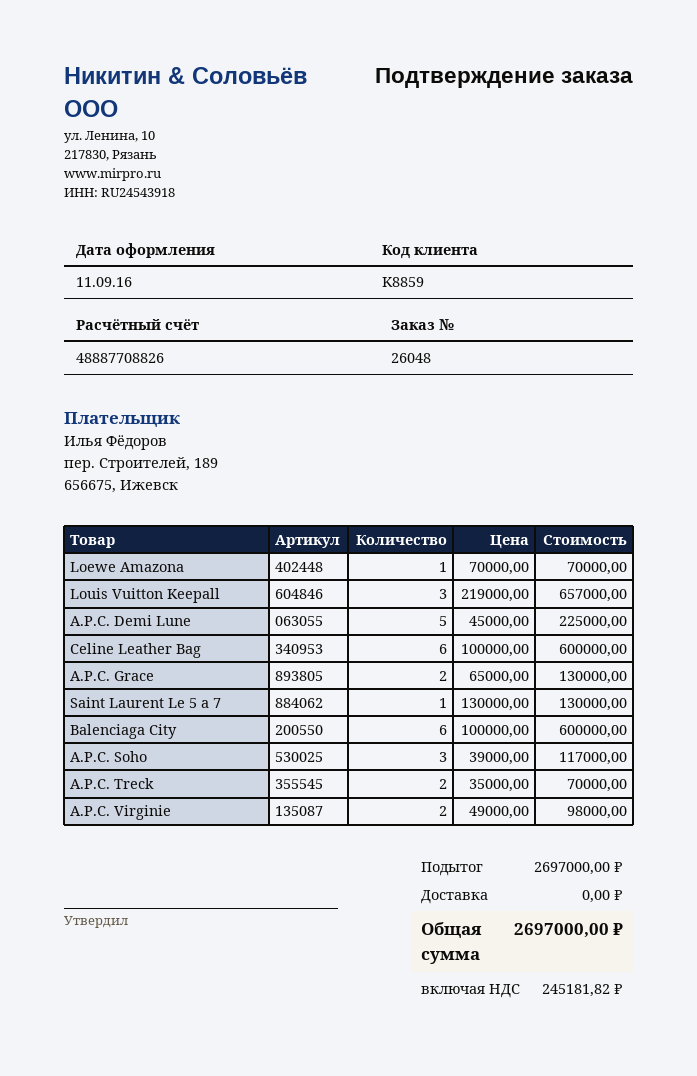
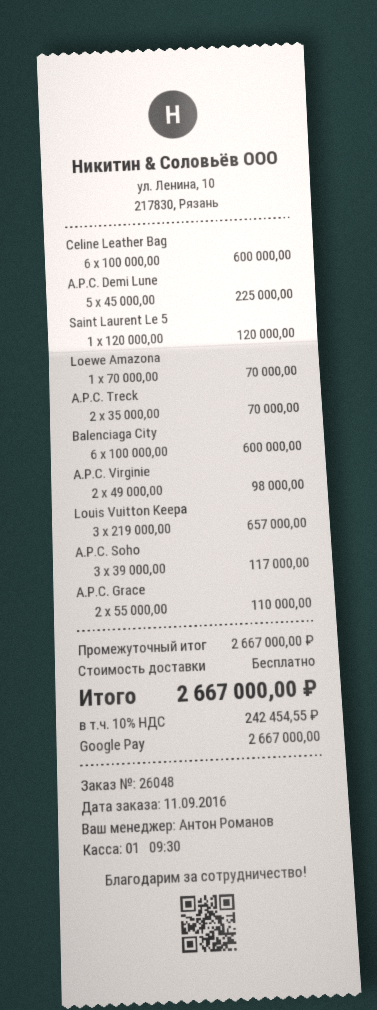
A.P.C. Grace: 2 x 65000.00 = 130000.00 -> 2 x 55000.00 = 110000.00
Saint Laurent Le 5 a 7: 1 x 130000.00 = 130000.00 -> 1 x 120000.00 = 120000.00
subtotal: 2697000.00 -> 2667000.00
tax: 245181.82 -> 242454.55
total: 2697000.00 -> 2667000.00

